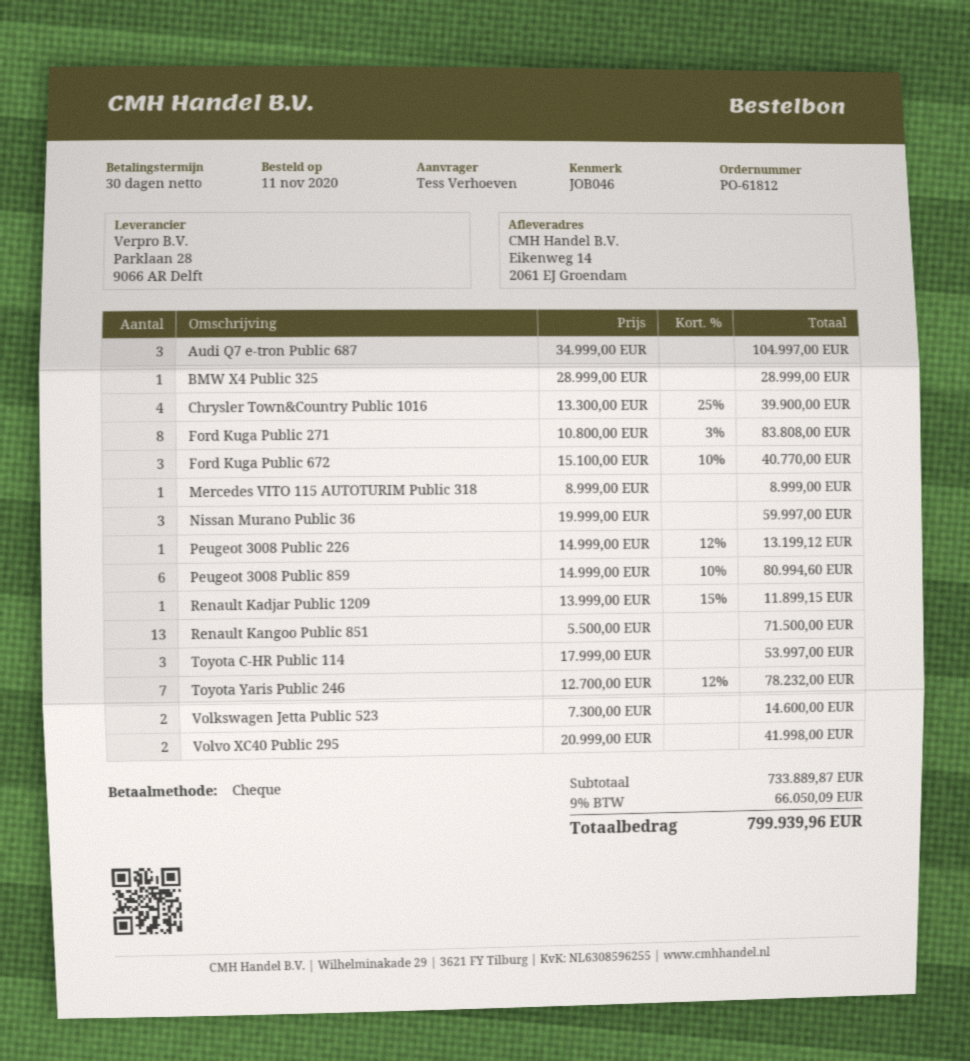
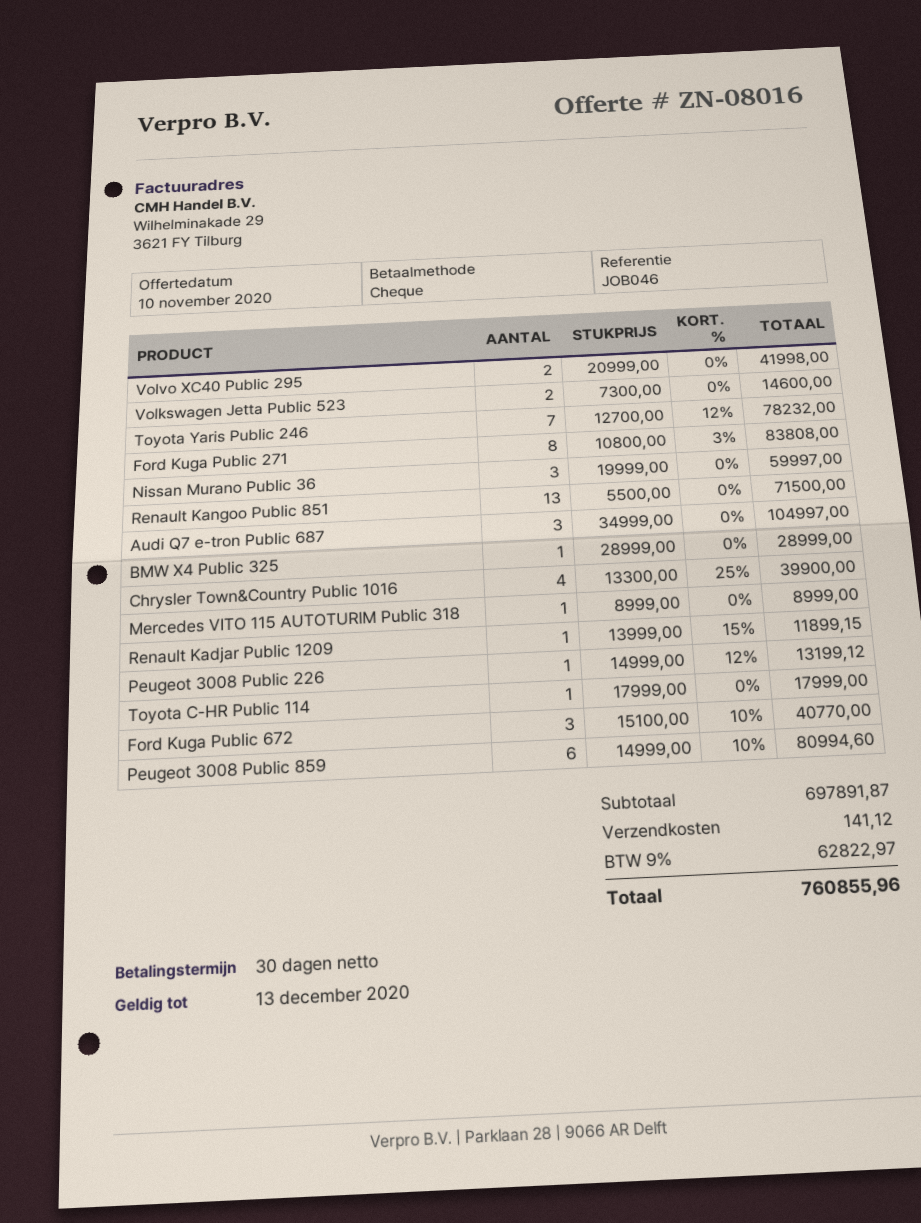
Toyota C-HR Public 114: 3 x 17999.00 = 53997.00 -> 1 x 17999.00 = 17999.00
subtotal: 733889.87 -> 697891.87
shipping: none -> 141.12
tax: 9% = 66050.09 -> 9% = 62822.97
total: 799939.96 -> 760855.96

